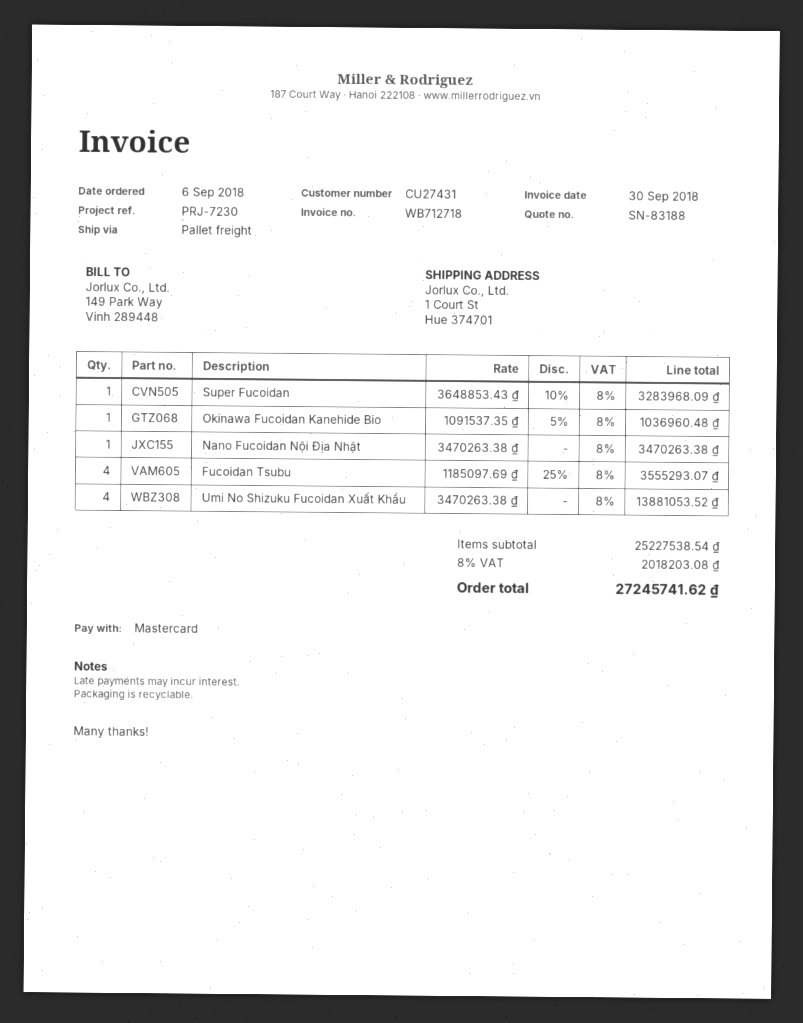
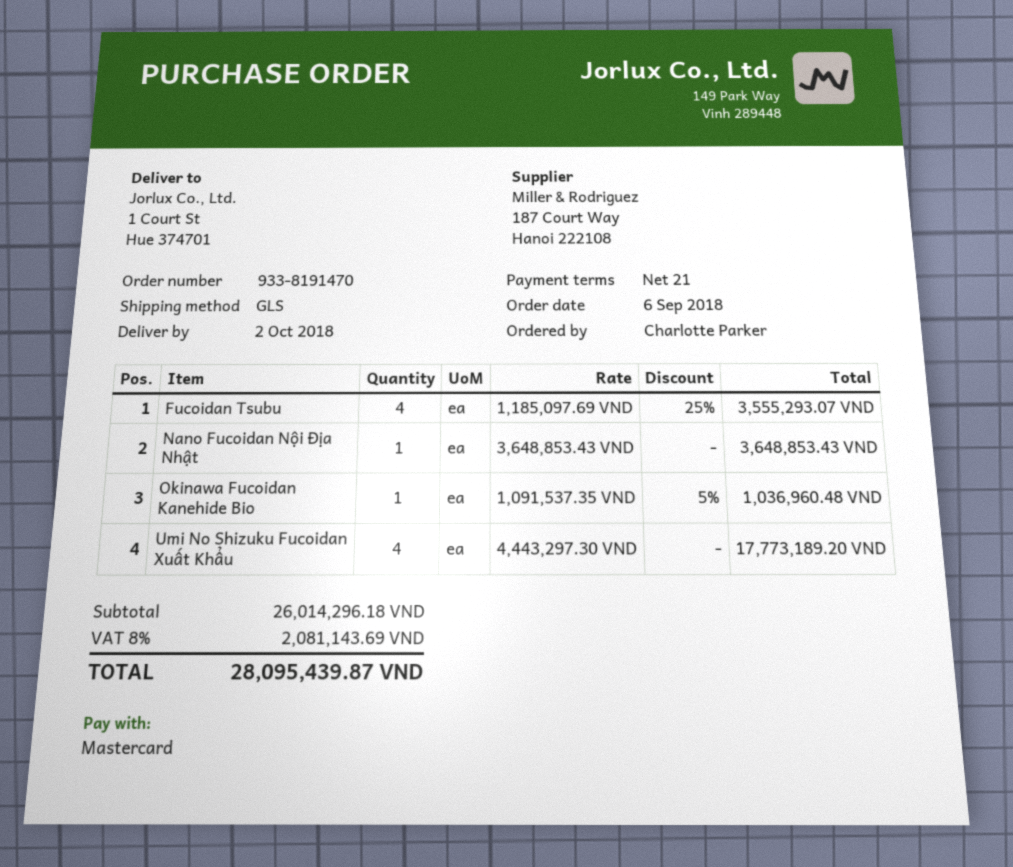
shipping method: pallet freight -> GLS
Super Fucoidan: 1 x 3648853.43 - 10% = 3283968.09 -> none
Nano Fucoidan Nội Địa Nhật: 1 x 3470263.38 = 3470263.38 -> 1 x 3648853.43 = 3648853.43
Umi No Shizuku Fucoidan Xuất Khẩu: 4 x 3470263.38 = 13881053.52 -> 4 x 4443297.30 = 17773189.20
subtotal: 25227538.54 -> 26014296.18
tax: 8% = 2018203.08 -> 8% = 2081143.69
total: 27245741.62 -> 28095439.87

